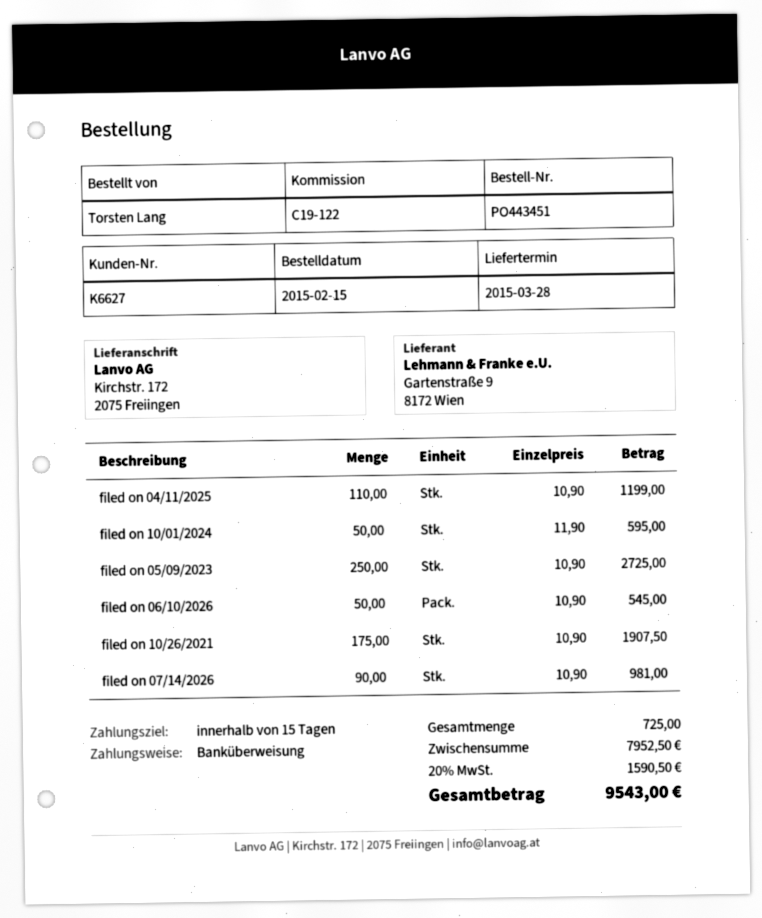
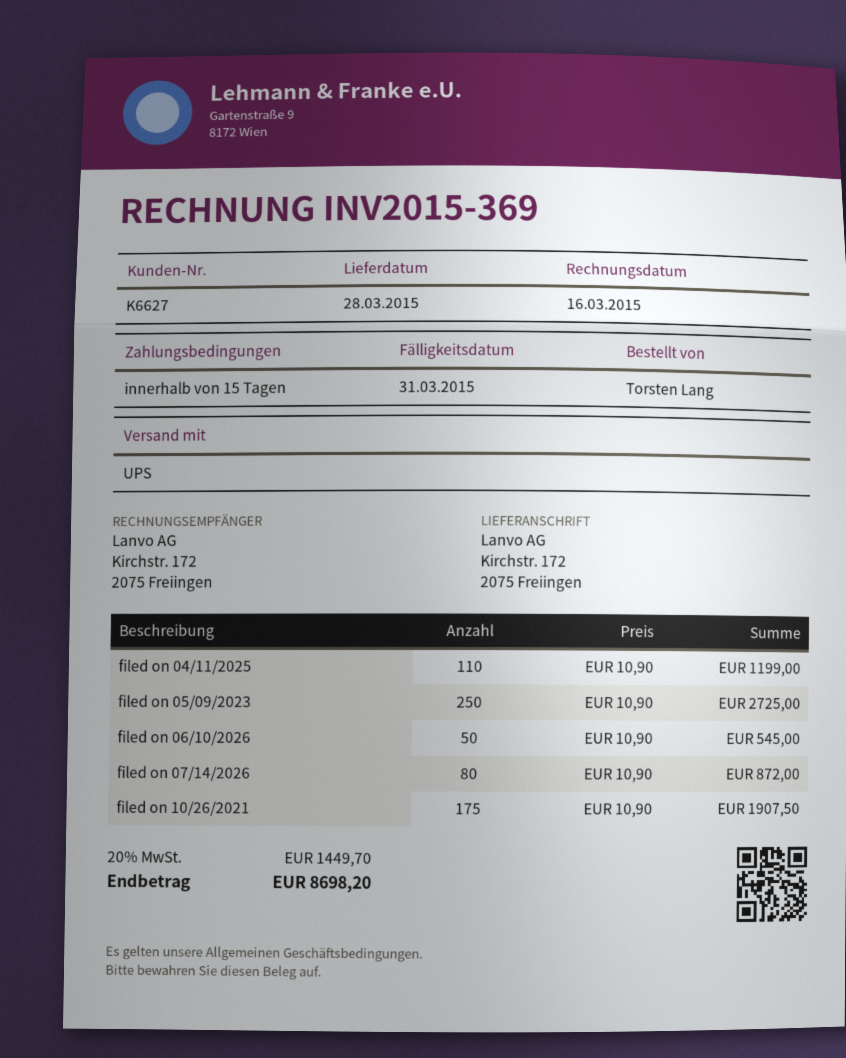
filed on 10/01/2024: 50 x 11.90 = 595.00 -> none
filed on 07/14/2026: 90 x 10.90 = 981.00 -> 80 x 10.90 = 872.00
tax: 20% = 1590.50 -> 20% = 1449.70
total: 9543.00 -> 8698.20

